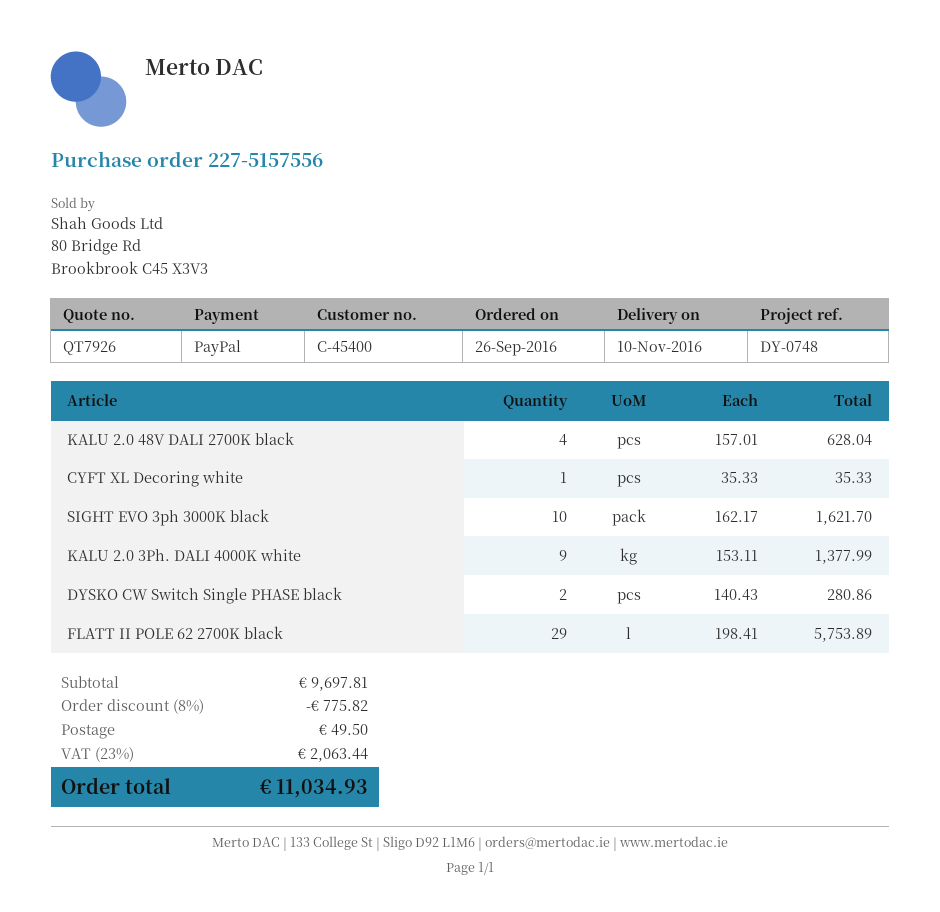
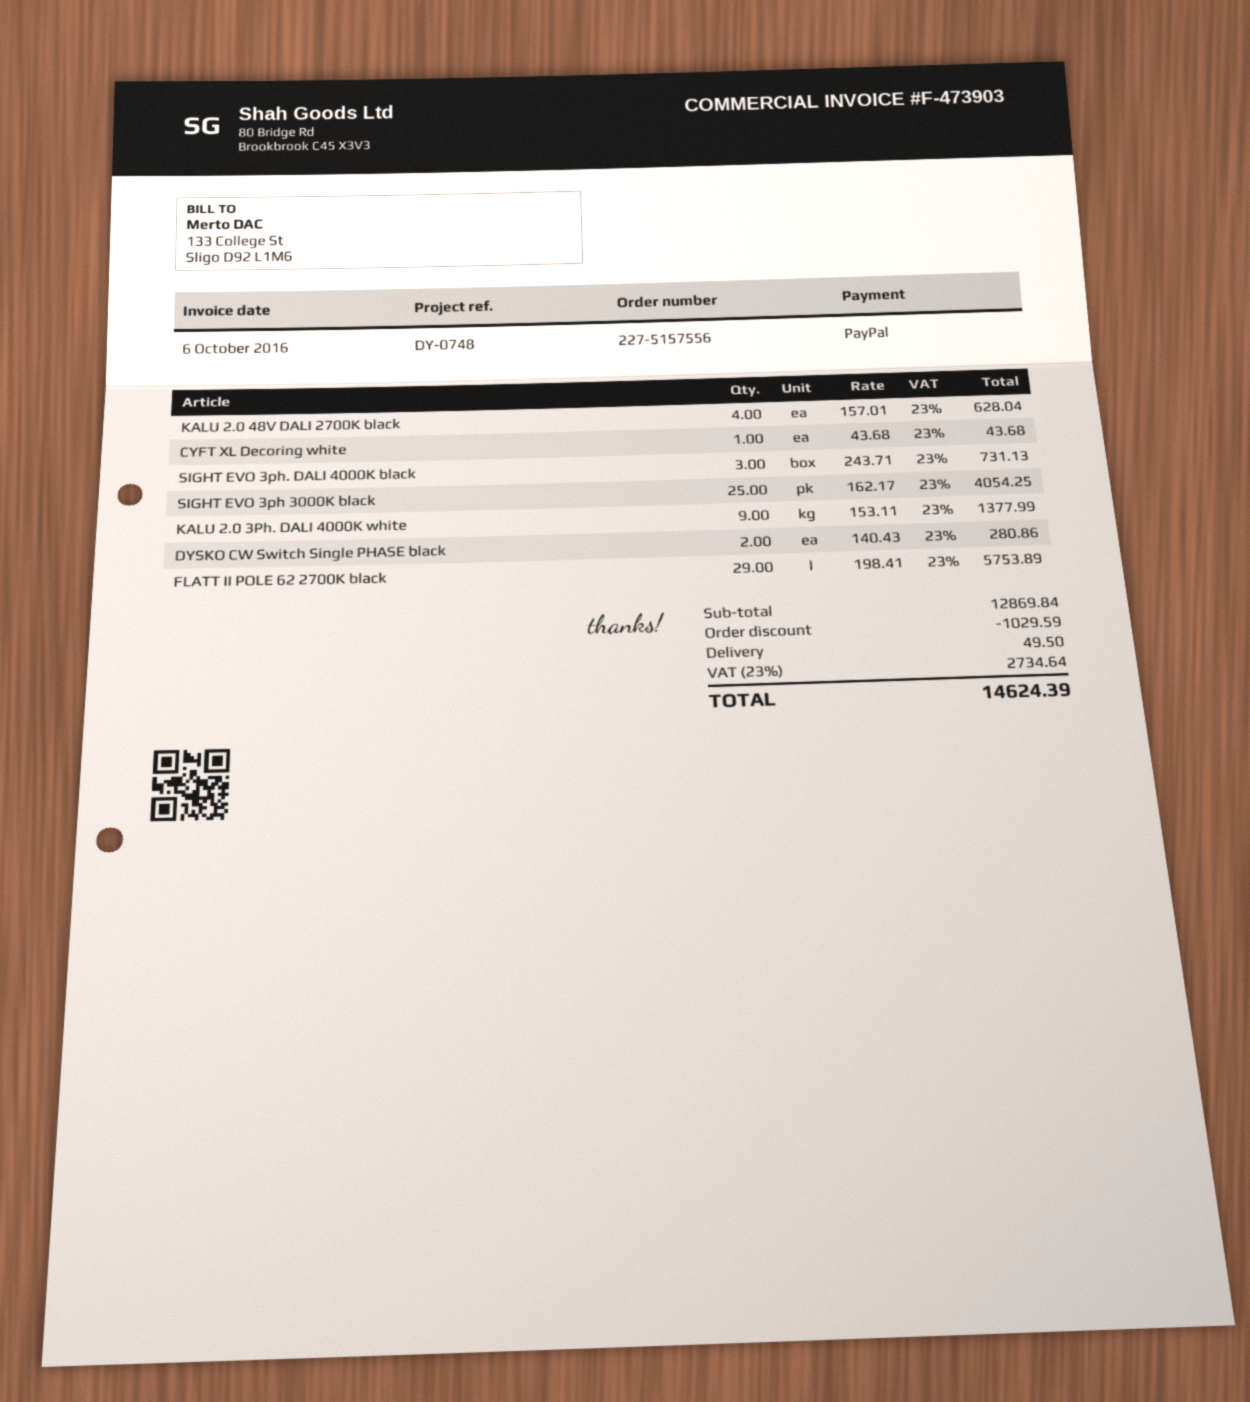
CYFT XL Decoring white: 1 x 35.33 = 35.33 -> 1 x 43.68 = 43.68
SIGHT EVO 3ph 3000K black: 10 x 162.17 = 1621.70 -> 25 x 162.17 = 4054.25
SIGHT EVO 3ph. DALI 4000K black: none -> 3 x 243.71 = 731.13
subtotal: 9697.81 -> 12869.84
discount: 775.82 -> 1029.59
tax: 23% = 2063.44 -> 23% = 2734.64
total: 11034.93 -> 14624.39

